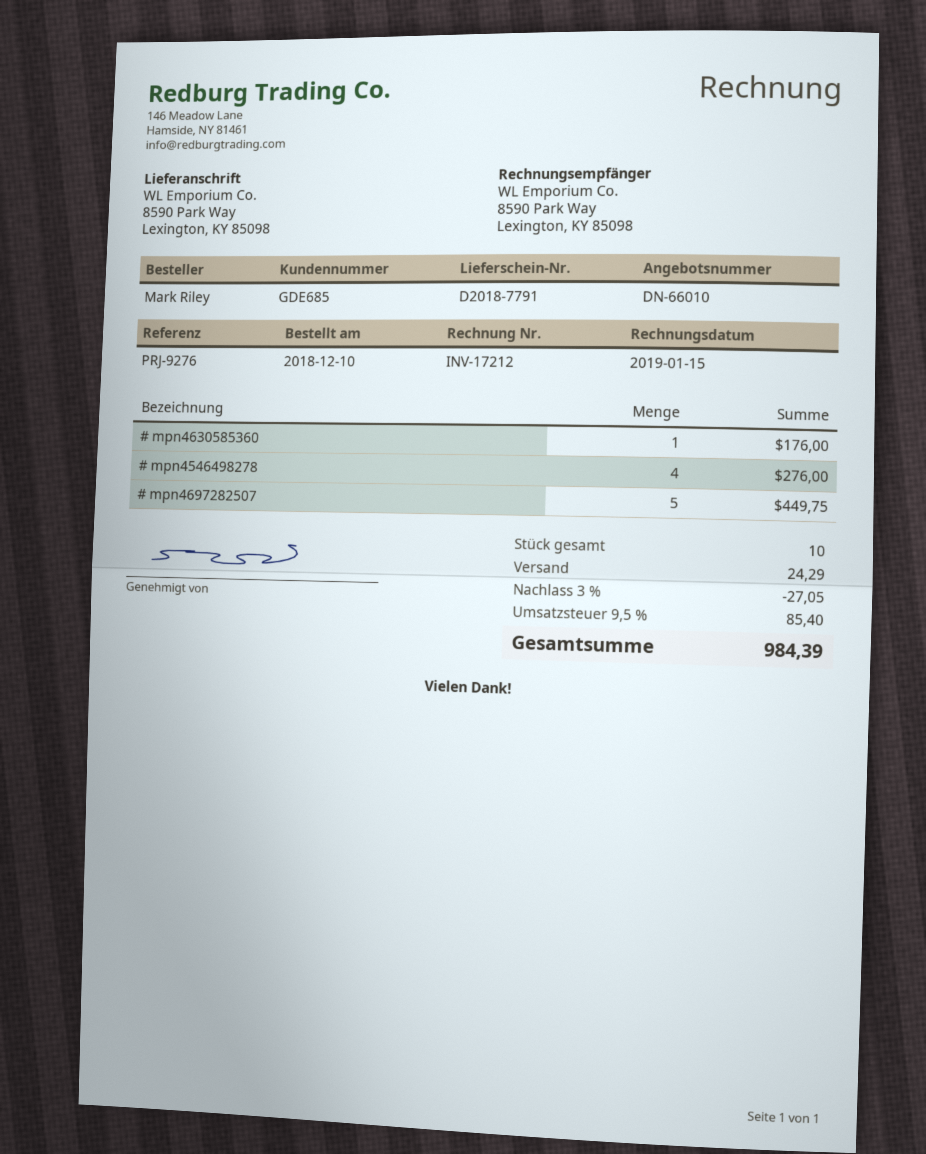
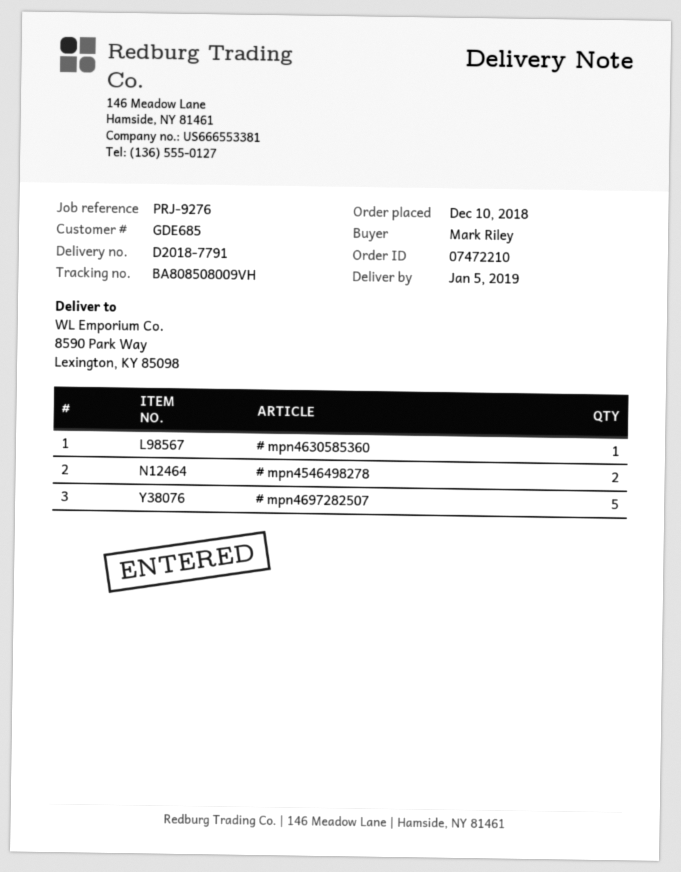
# mpn4546498278: 4 -> 2

